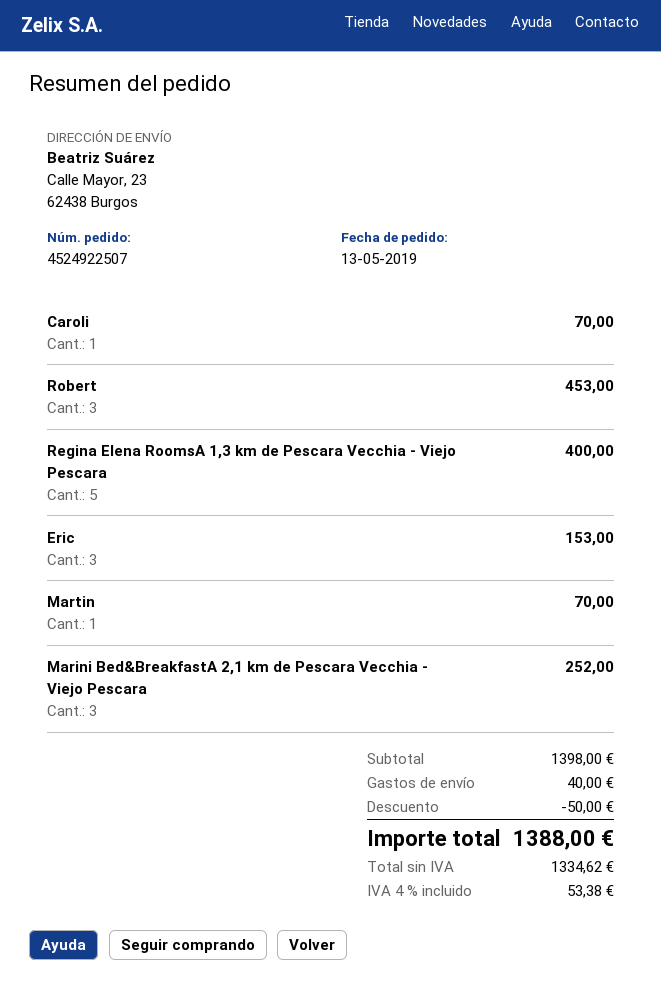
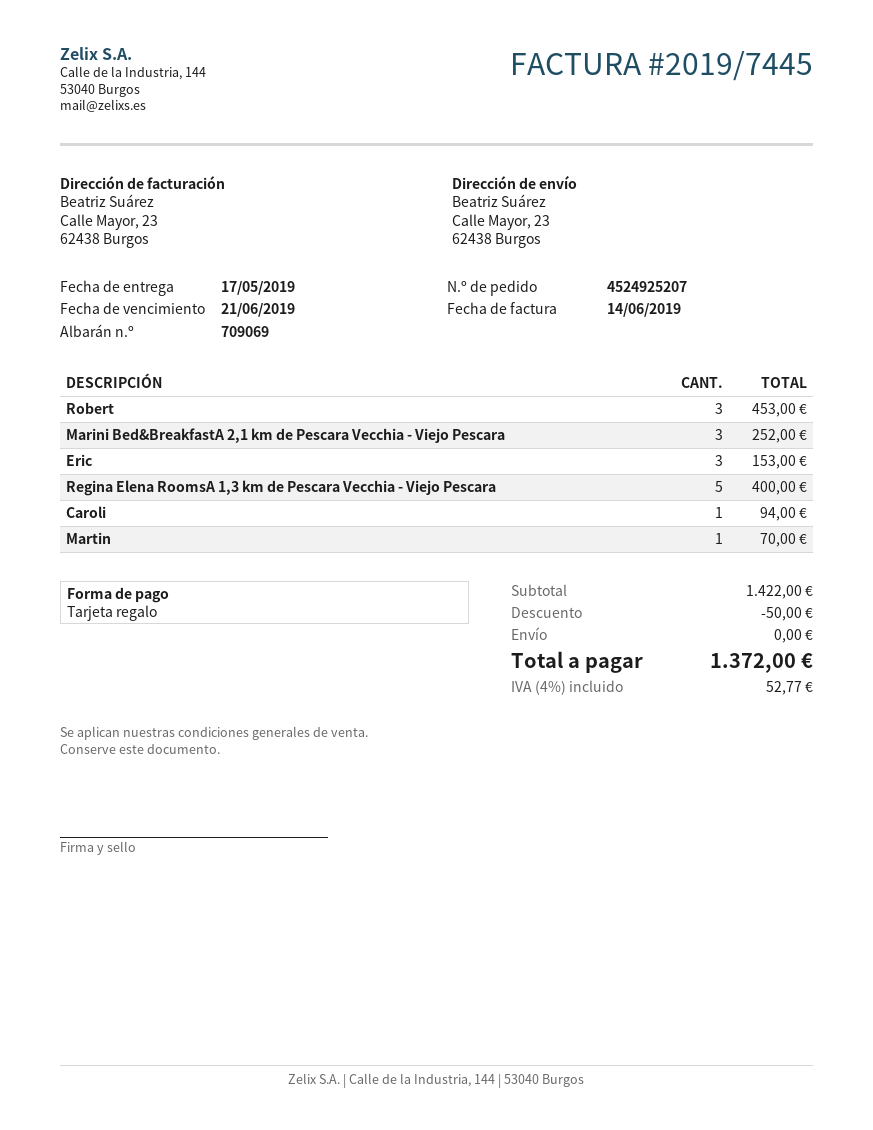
order number: 4524922507 -> 4524925207
Caroli: 1 for 70.00 -> 1 for 94.00
subtotal: 1398.00 -> 1422.00
shipping: 40.00 -> 0.00
tax: 4% = 53.38 -> 4% = 52.77
total: 1388.00 -> 1372.00

